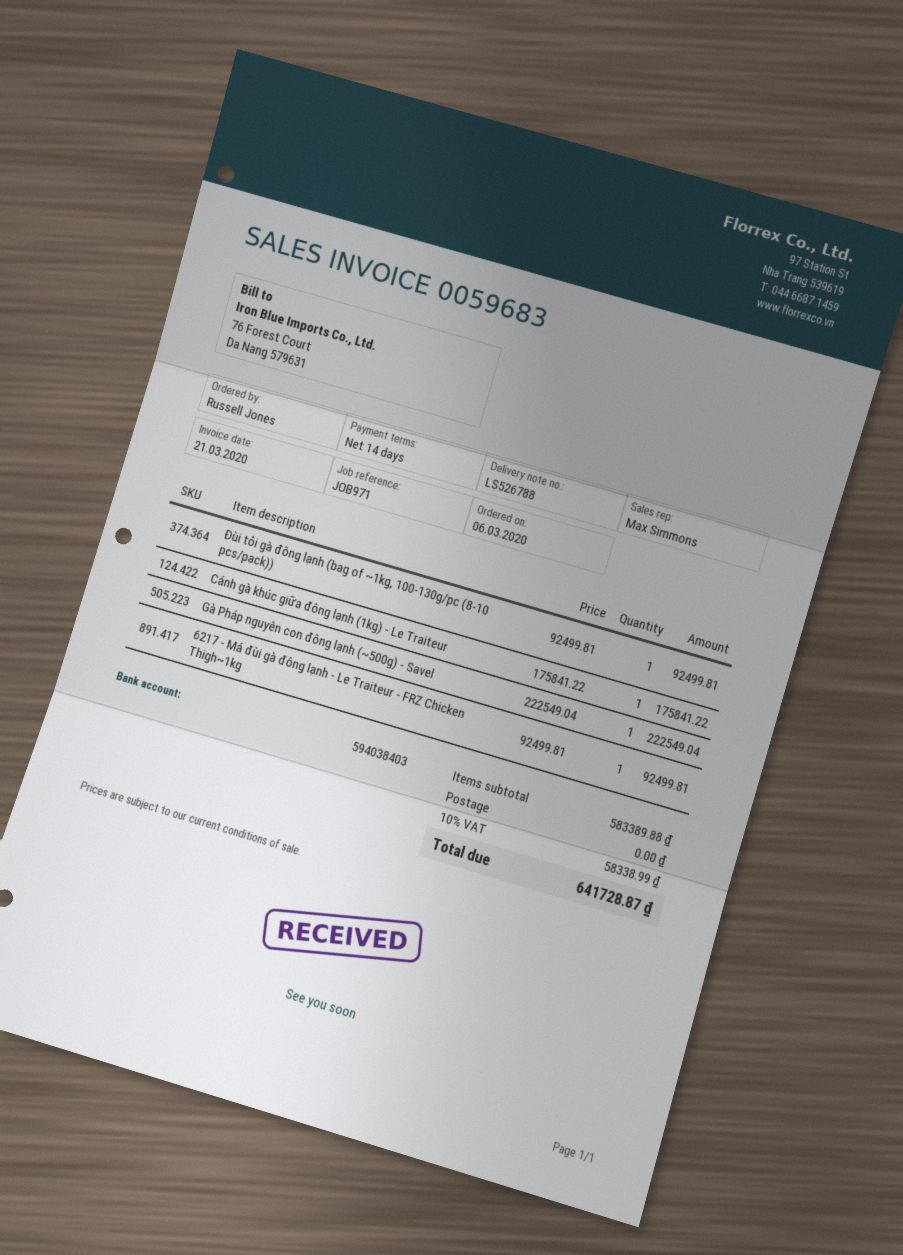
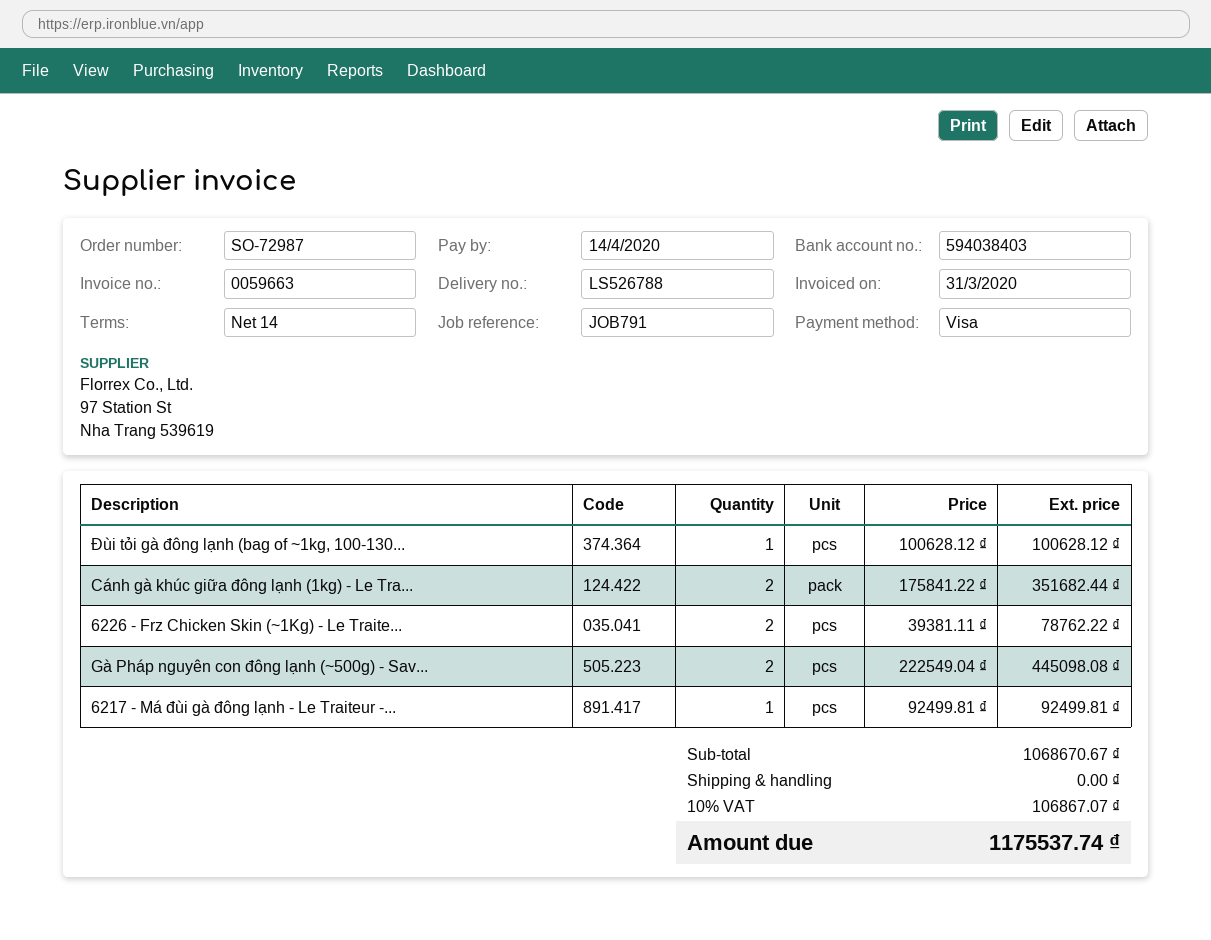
invoice number: 0059683 -> 0059663
invoice date: 2020-03-21 -> 2020-03-31
reference: JOB971 -> JOB791
Đùi tỏi gà đông lạnh (bag of ~1kg, 100-130g/pc (8-10 pcs/pack)): 1 x 92499.81 = 92499.81 -> 1 x 100628.12 = 100628.12
Cánh gà khúc giữa đông lạnh (1kg) - Le Traiteur: 1 x 175841.22 = 175841.22 -> 2 x 175841.22 = 351682.44
Gà Pháp nguyên con đông lạnh (~500g) - Savel: 1 x 222549.04 = 222549.04 -> 2 x 222549.04 = 445098.08
6226 - Frz Chicken Skin (~1Kg) - Le Traite...: none -> 2 x 39381.11 = 78762.22
subtotal: 583389.88 -> 1068670.67
tax: 10% = 58338.99 -> 10% = 106867.07
total: 641728.87 -> 1175537.74

